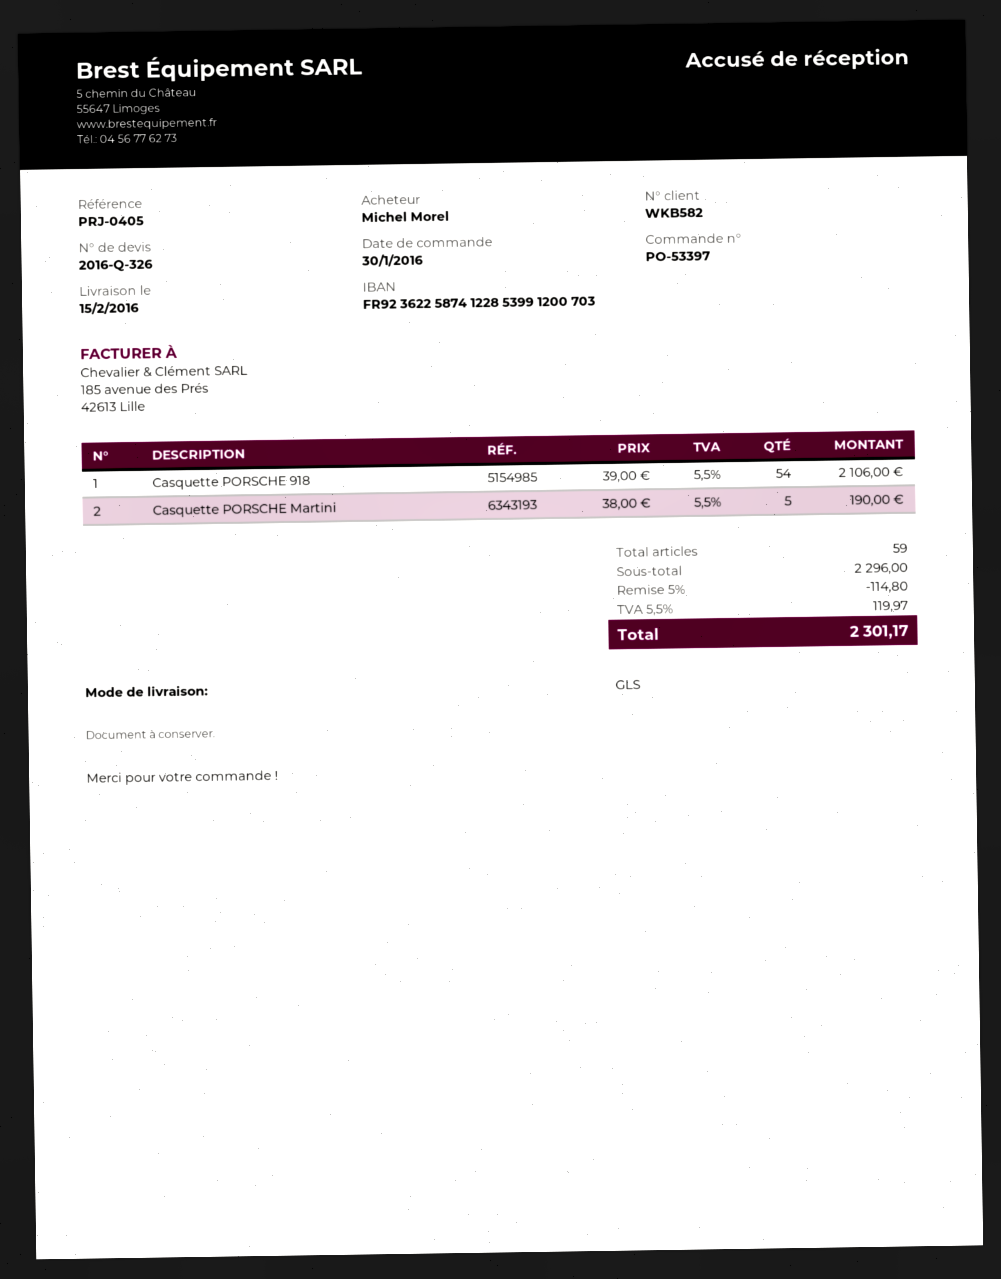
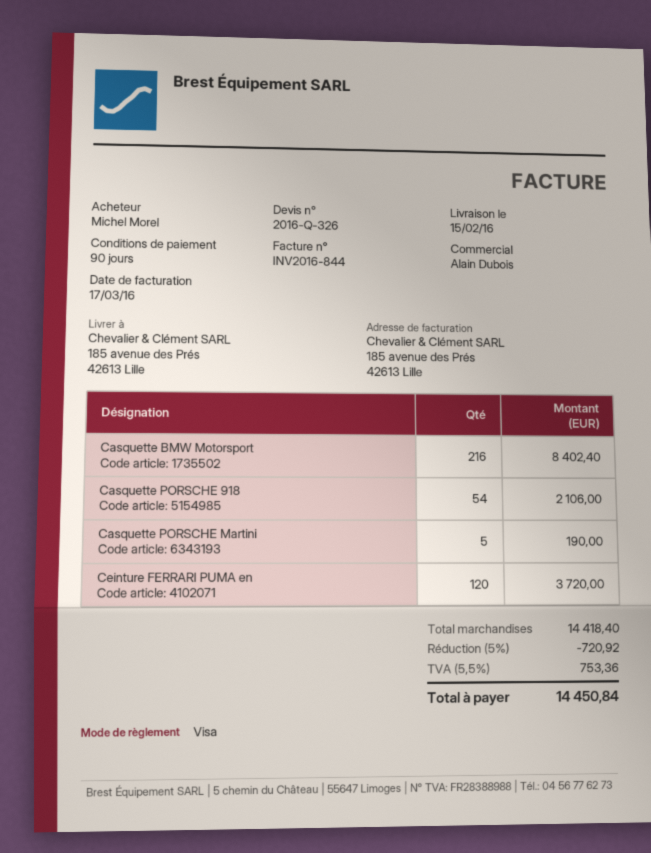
Casquette BMW Motorsport: none -> 216 for 8402.40
Ceinture FERRARI PUMA en: none -> 120 for 3720.00
subtotal: 2296.00 -> 14418.40
discount: 5% = 114.80 -> 5% = 720.92
tax: 5.5% = 119.97 -> 5.5% = 753.36
total: 2301.17 -> 14450.84

